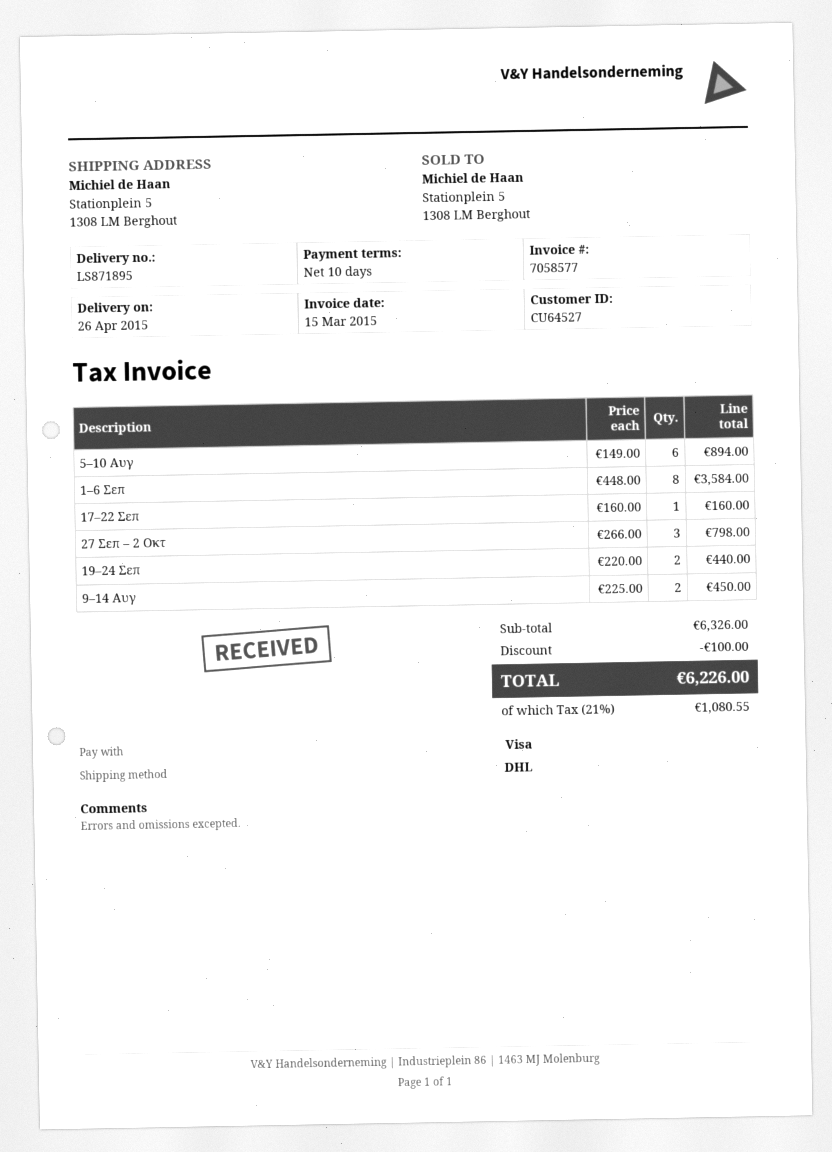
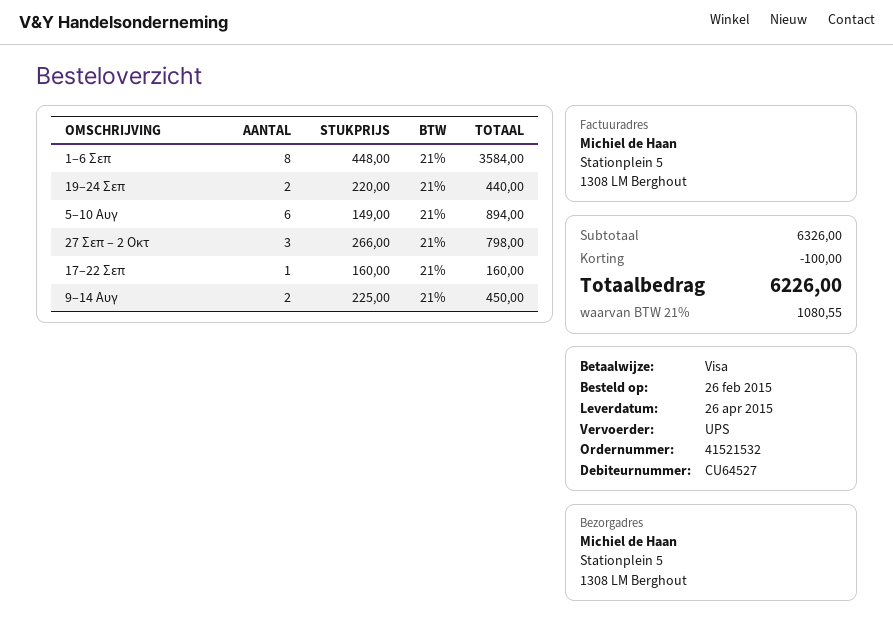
shipping method: DHL -> UPS

